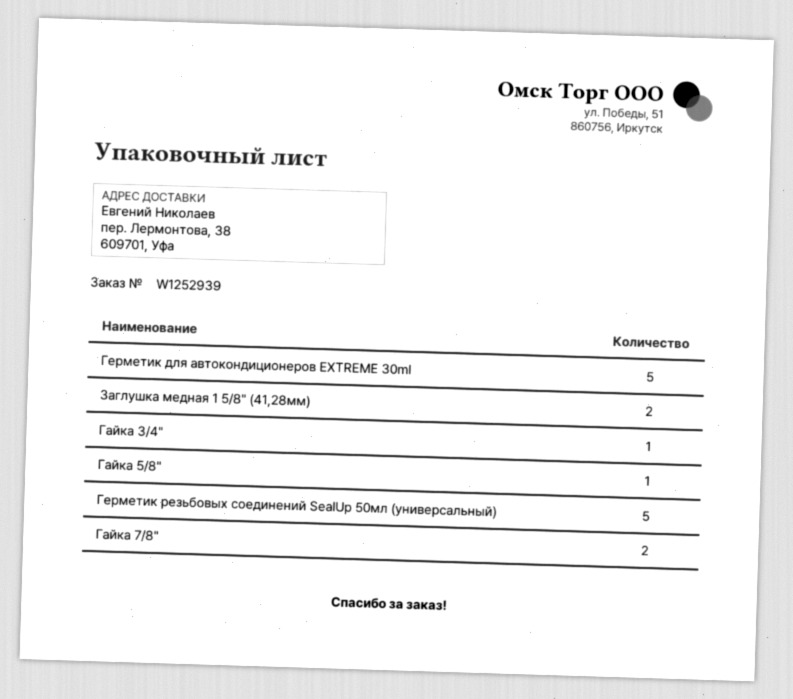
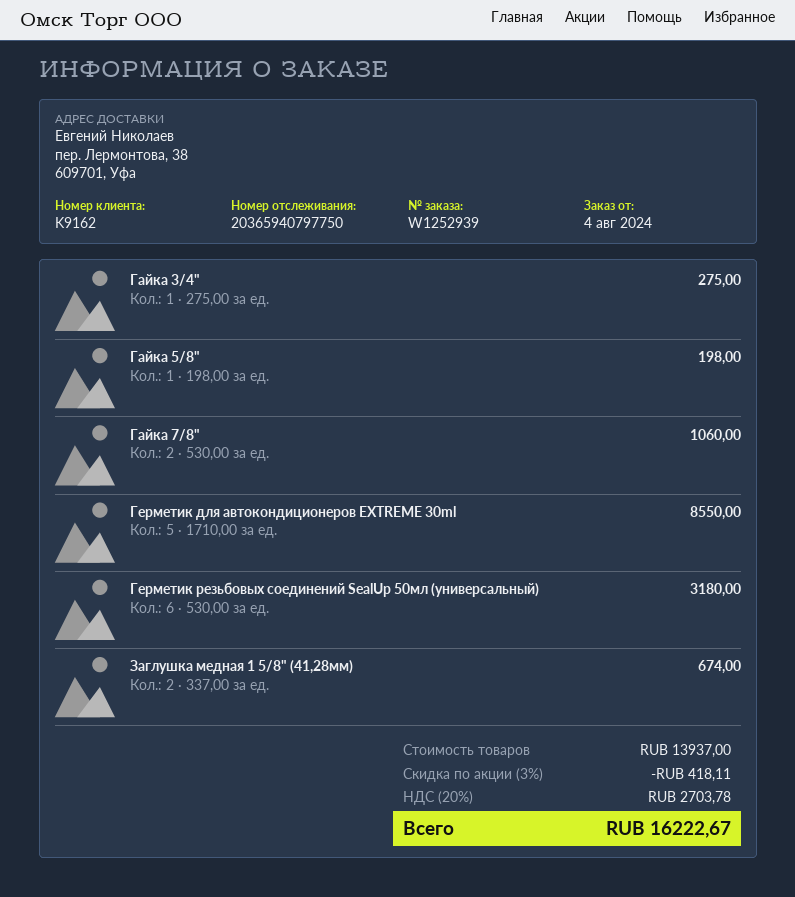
Герметик резьбовых соединений SealUp 50мл (универсальный): 5 -> 6

